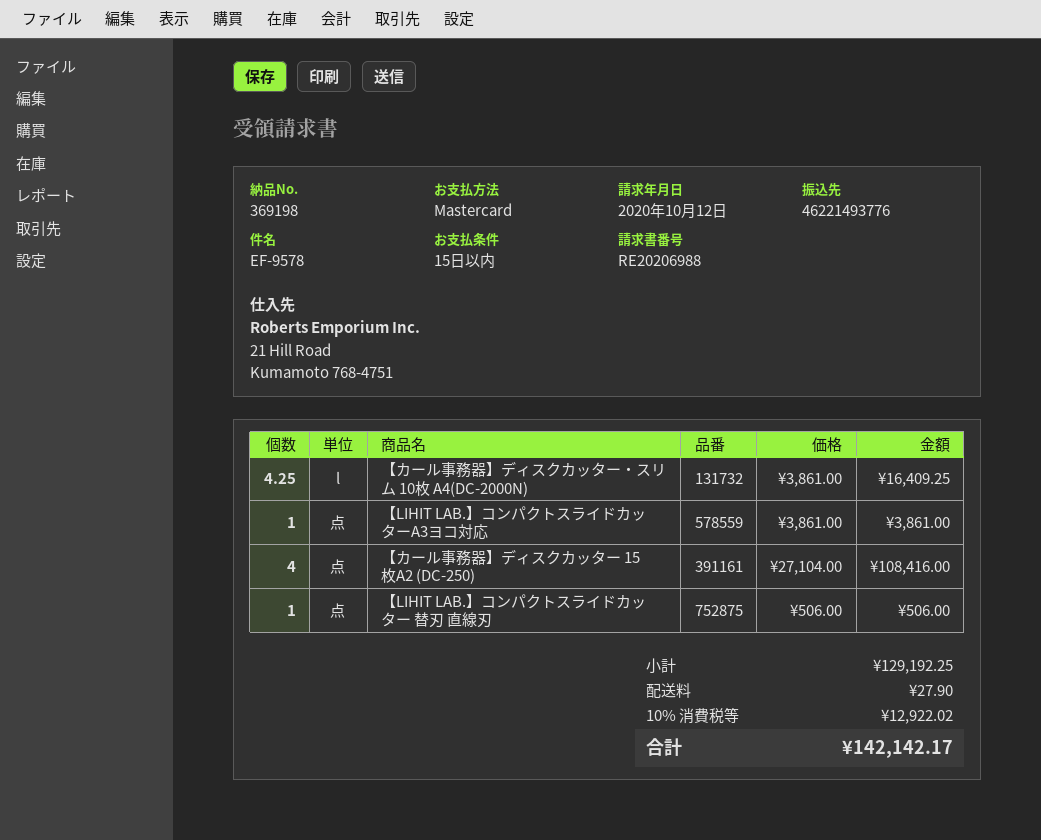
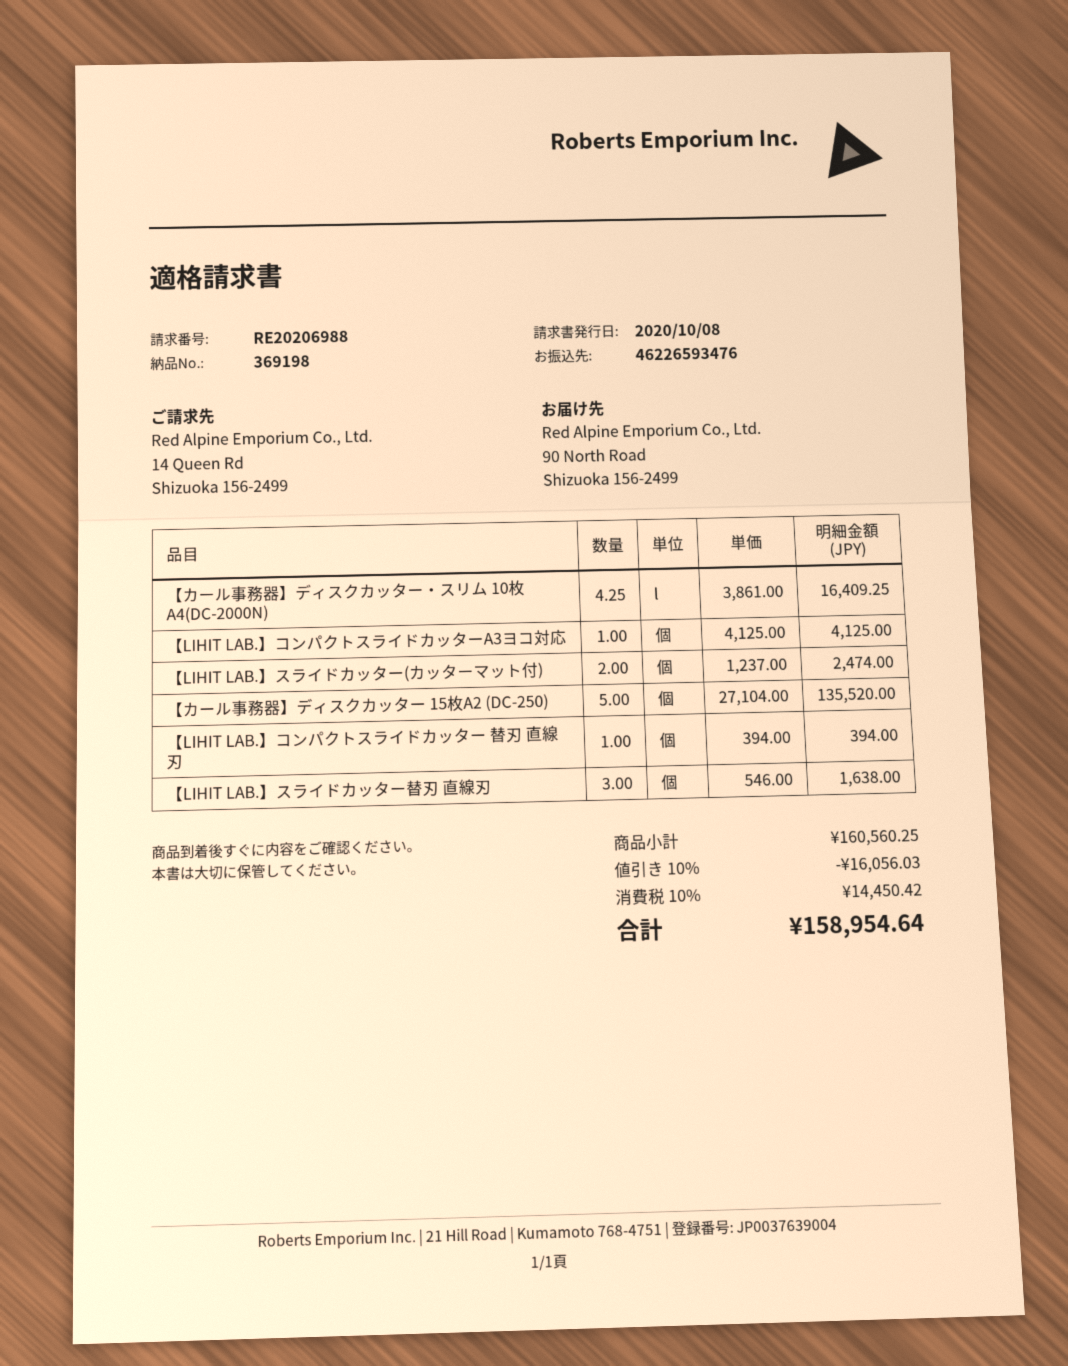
invoice date: 2020-10-12 -> 2020-10-08
bank account: 46221493776 -> 46226593476
【LIHIT LAB.】コンパクトスライドカッターA3ヨコ対応: 1 x 3861.00 = 3861.00 -> 1 x 4125.00 = 4125.00
【カール事務器】ディスクカッター 15枚A2 (DC-250): 4 x 27104.00 = 108416.00 -> 5 x 27104.00 = 135520.00
【LIHIT LAB.】コンパクトスライドカッター 替刃 直線刃: 1 x 506.00 = 506.00 -> 1 x 394.00 = 394.00
【LIHIT LAB.】スライドカッター(カッターマット付): none -> 2 x 1237.00 = 2474.00
【LIHIT LAB.】スライドカッター替刃 直線刃: none -> 3 x 546.00 = 1638.00
subtotal: 129192.25 -> 160560.25
discount: none -> 10% = 16056.03
shipping: 27.90 -> none
tax: 10% = 12922.02 -> 10% = 14450.42
total: 142142.17 -> 158954.64

